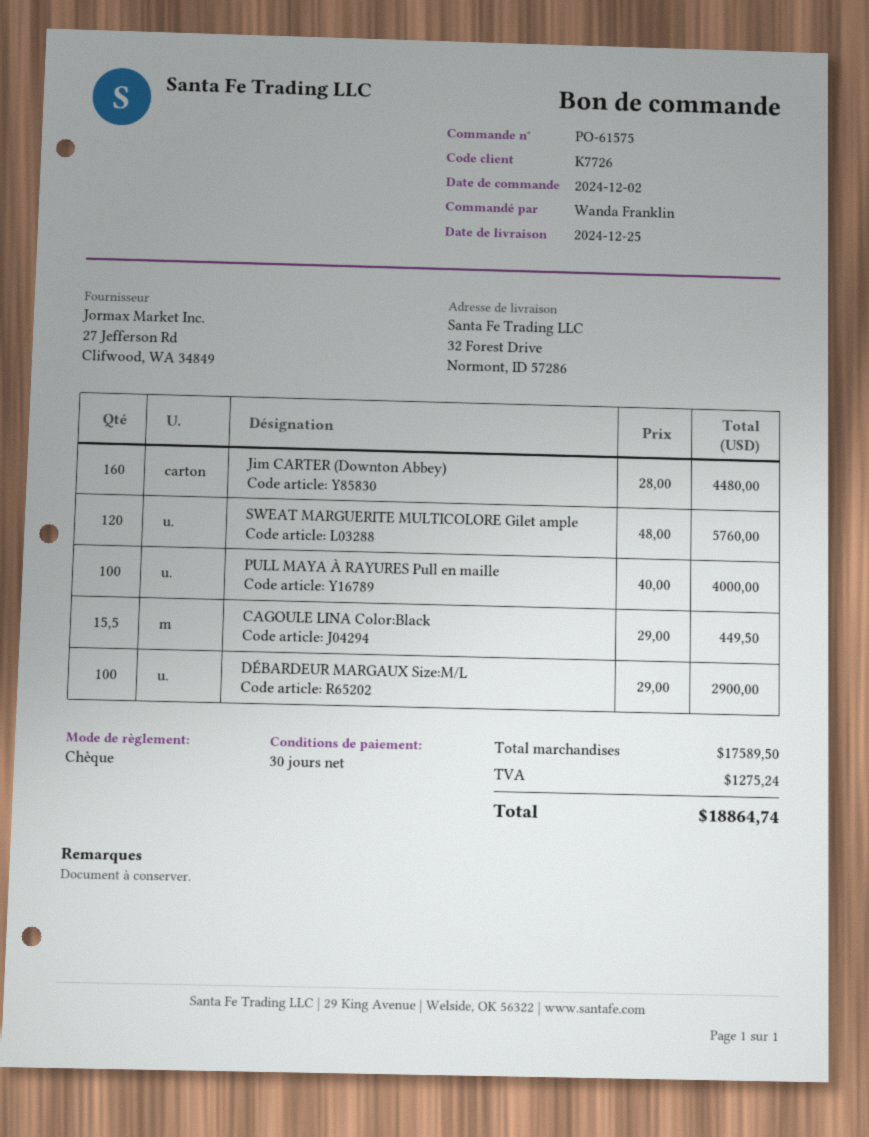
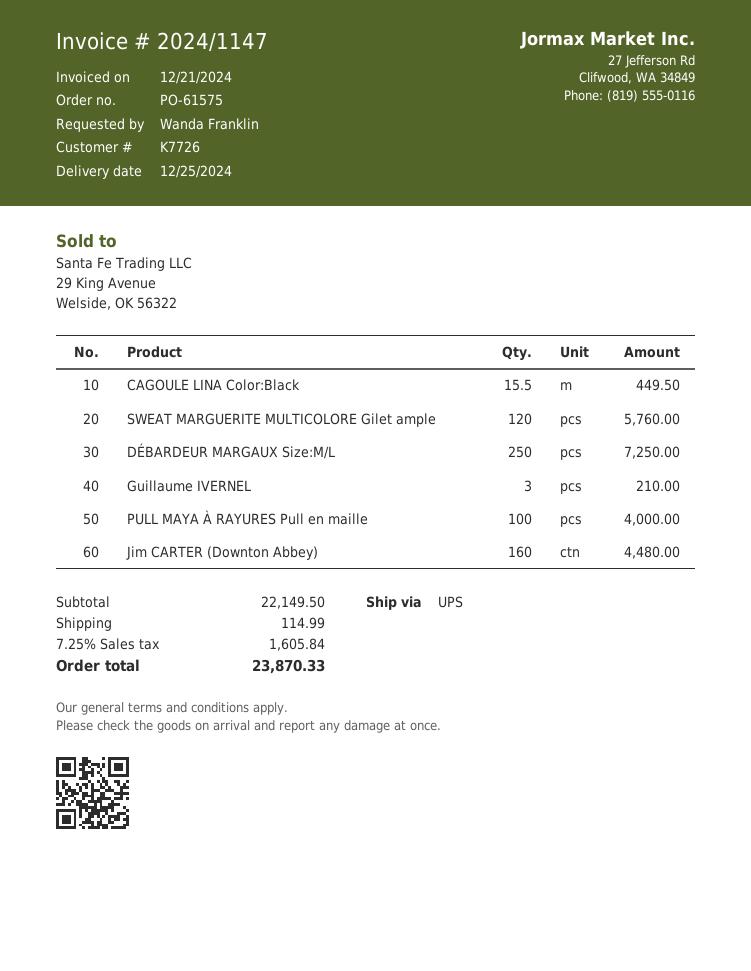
DÉBARDEUR MARGAUX Size:M/L: 100 for 2900.00 -> 250 for 7250.00
Guillaume IVERNEL: none -> 3 for 210.00
subtotal: 17589.50 -> 22149.50
shipping: none -> 114.99
tax: 1275.24 -> 1605.84
total: 18864.74 -> 23870.33

